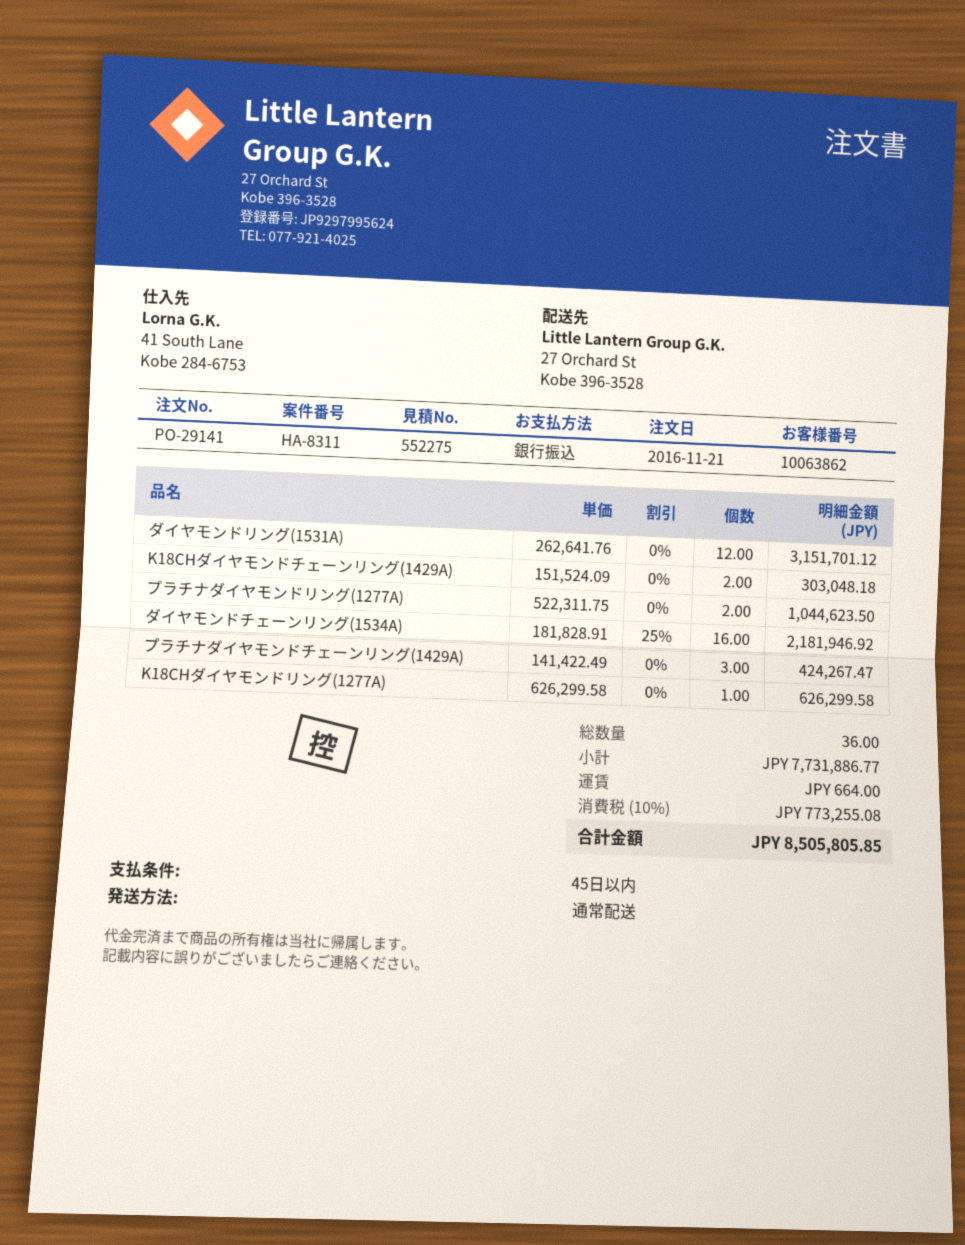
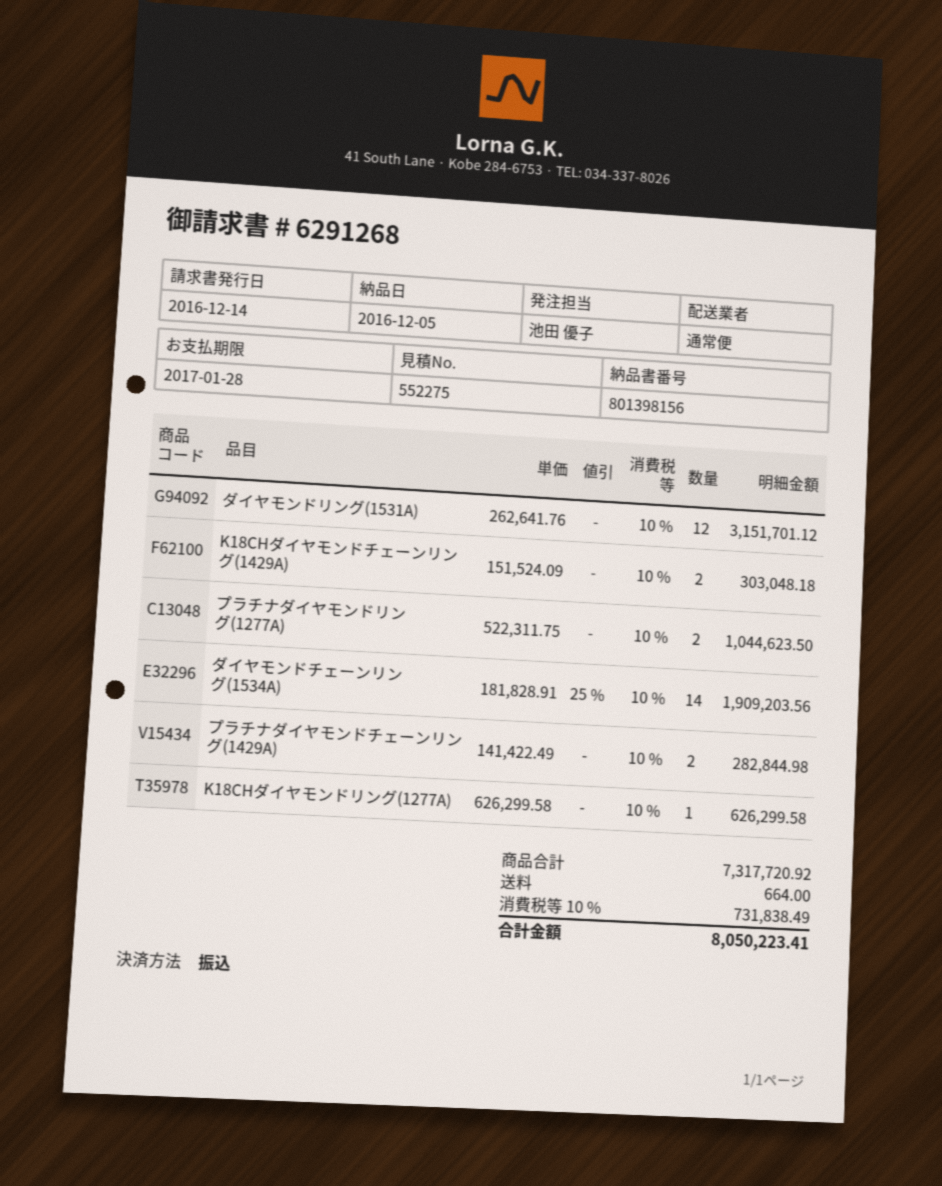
ダイヤモンドチェーンリング(1534A): 16 x 181828.91 - 25% = 2181946.92 -> 14 x 181828.91 - 25% = 1909203.56
プラチナダイヤモンドチェーンリング(1429A): 3 x 141422.49 = 424267.47 -> 2 x 141422.49 = 282844.98
subtotal: 7731886.77 -> 7317720.92
tax: 10% = 773255.08 -> 10% = 731838.49
total: 8505805.85 -> 8050223.41

